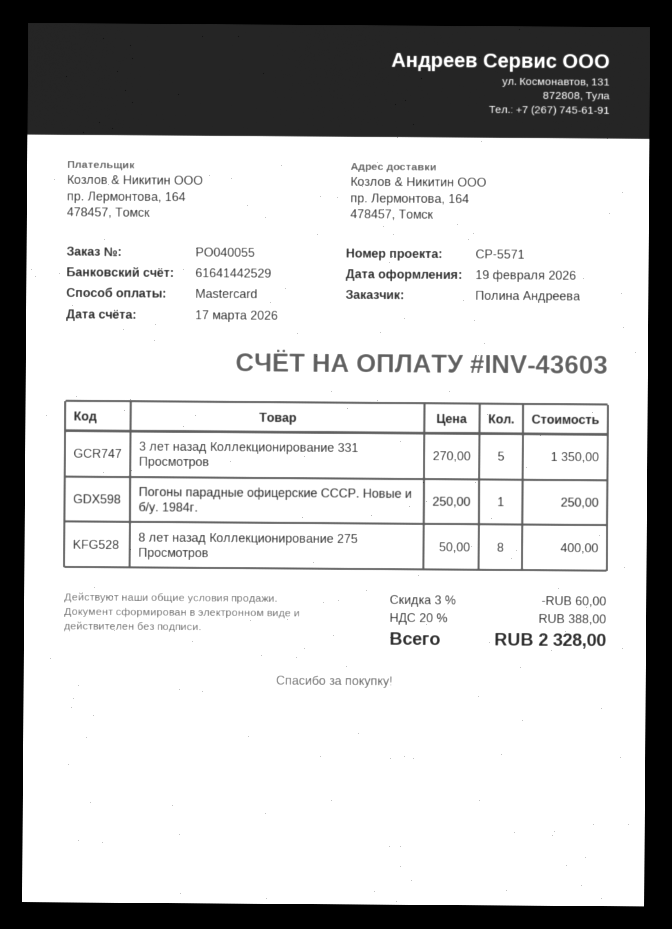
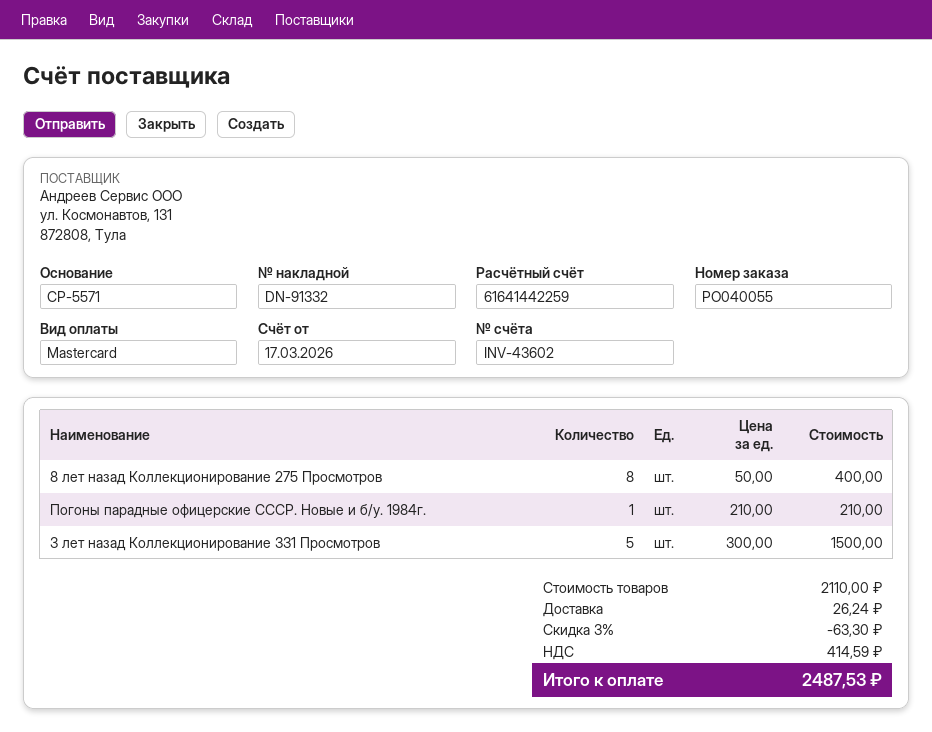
invoice number: INV-43603 -> INV-43602
bank account: 61641442529 -> 61641442259
3 лет назад Коллекционирование 331 Просмотров: 5 x 270.00 = 1350.00 -> 5 x 300.00 = 1500.00
Погоны парадные офицерские СССР. Новые и б/у. 1984г.: 1 x 250.00 = 250.00 -> 1 x 210.00 = 210.00
discount: 3% = 60.00 -> 3% = 63.30
shipping: none -> 26.24
tax: 388.00 -> 414.59
total: 2328.00 -> 2487.53

